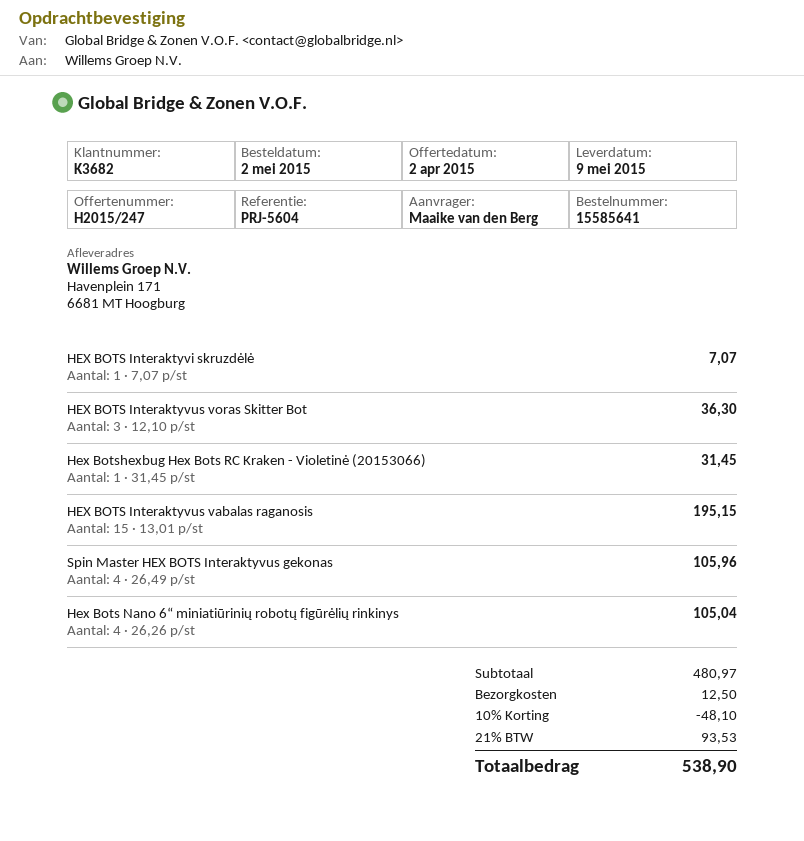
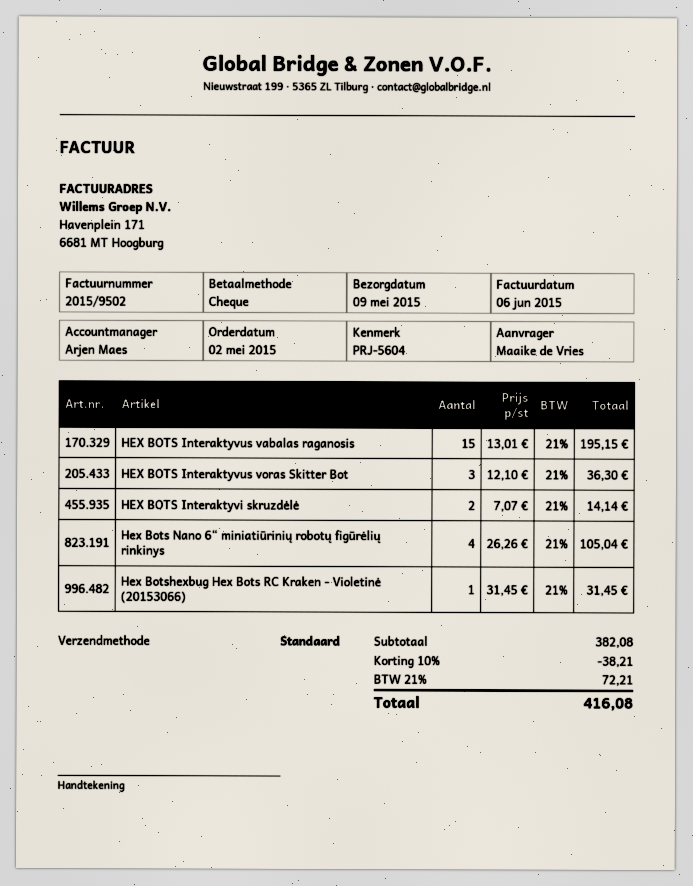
ordered by: Maaike van den Berg -> Maaike de Vries
HEX BOTS Interaktyvi skruzdėlė: 1 x 7.07 = 7.07 -> 2 x 7.07 = 14.14
Spin Master HEX BOTS Interaktyvus gekonas: 4 x 26.49 = 105.96 -> none
subtotal: 480.97 -> 382.08
discount: 10% = 48.10 -> 10% = 38.21
shipping: 12.50 -> none
tax: 21% = 93.53 -> 21% = 72.21
total: 538.90 -> 416.08

